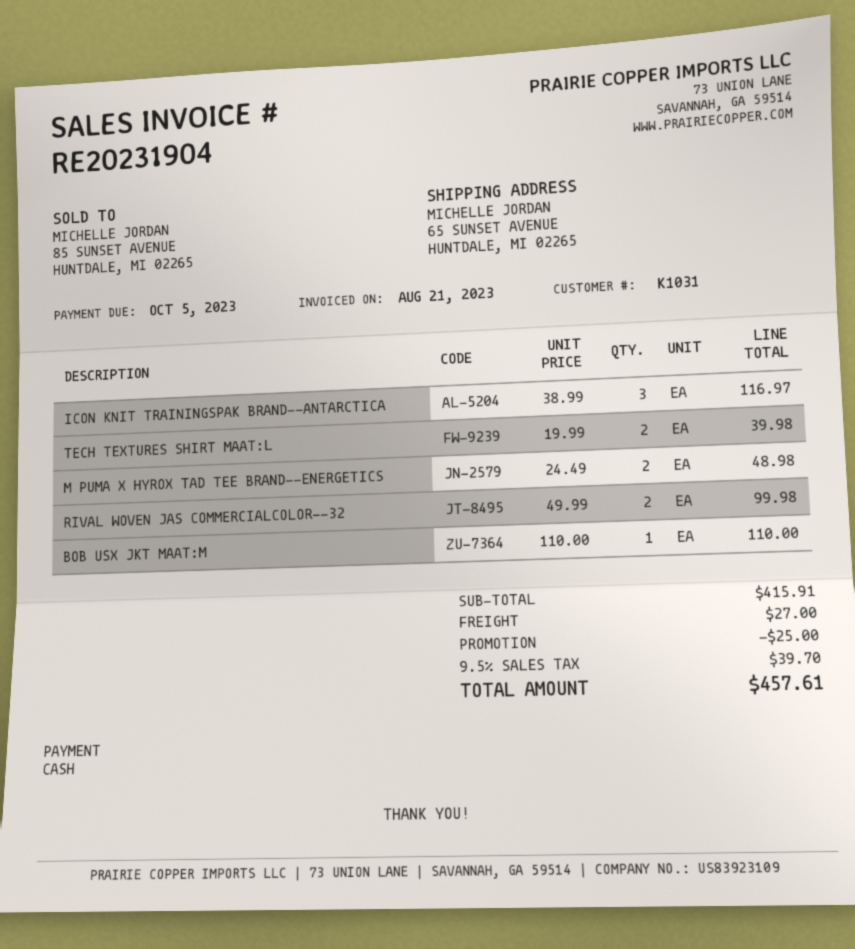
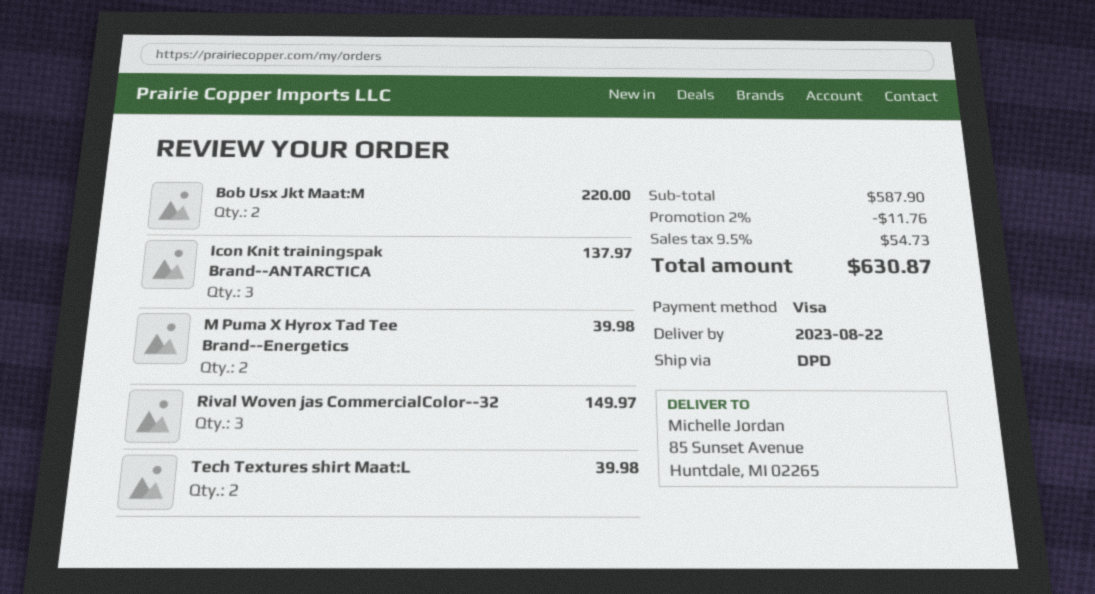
payment method: cash -> Visa
ship to: 65 SUNSET AVENUE, HUNTDALE, MI 02265 -> 85 Sunset Avenue, Huntdale, MI 02265
ICON KNIT TRAININGSPAK BRAND--ANTARCTICA: 3 for 116.97 -> 3 for 137.97
M PUMA X HYROX TAD TEE BRAND--ENERGETICS: 2 for 48.98 -> 2 for 39.98
RIVAL WOVEN JAS COMMERCIALCOLOR--32: 2 for 99.98 -> 3 for 149.97
BOB USX JKT MAAT:M: 1 for 110.00 -> 2 for 220.00
subtotal: 415.91 -> 587.90
discount: 25.00 -> 11.76
shipping: 27.00 -> none
tax: 9.5% = 39.70 -> 9.5% = 54.73
total: 457.61 -> 630.87

